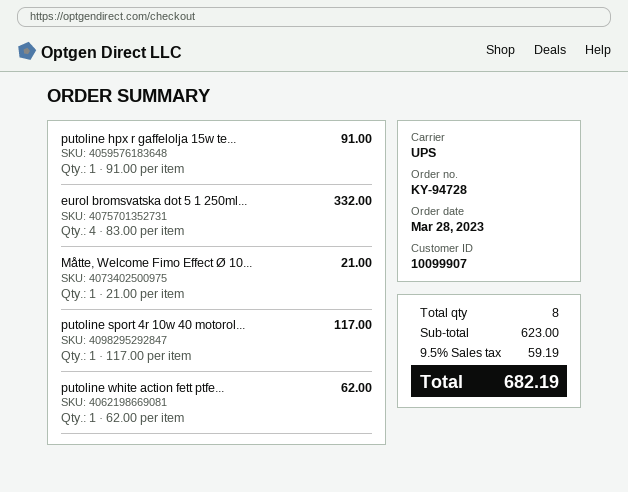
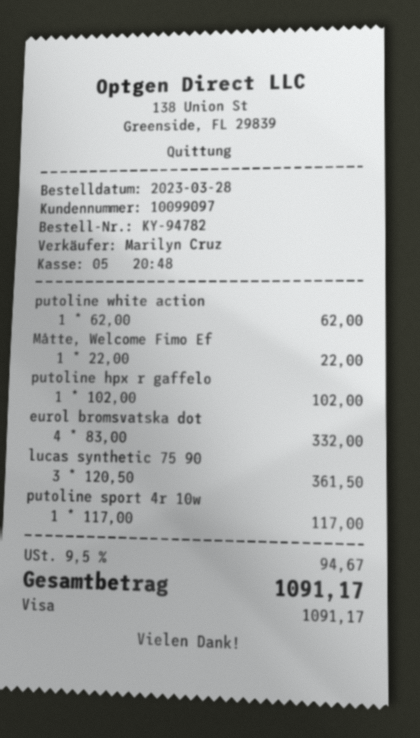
order number: KY-94728 -> KY-94782
customer number: 10099907 -> 10099097
putoline hpx r gaffelolja 15w te...: 1 x 91.00 = 91.00 -> 1 x 102.00 = 102.00
Måtte, Welcome Fimo Effect Ø 10...: 1 x 21.00 = 21.00 -> 1 x 22.00 = 22.00
lucas synthetic 75 90: none -> 3 x 120.50 = 361.50
tax: 9.5% = 59.19 -> 9.5% = 94.67
total: 682.19 -> 1091.17

